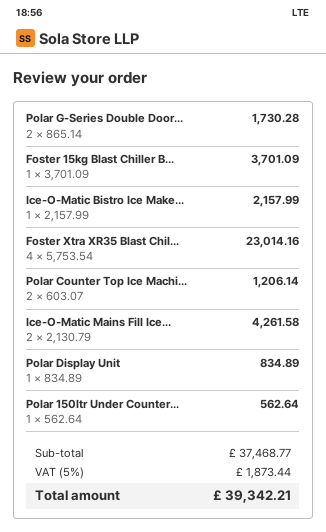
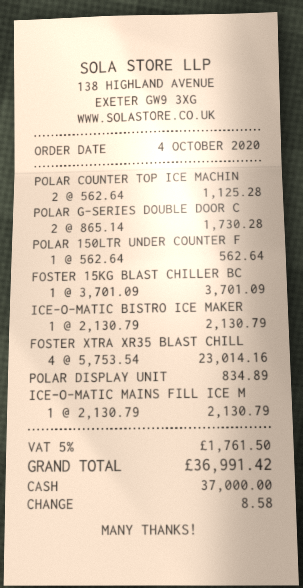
Ice-O-Matic Bistro Ice Make...: 1 x 2157.99 = 2157.99 -> 1 x 2130.79 = 2130.79
Polar Counter Top Ice Machi...: 2 x 603.07 = 1206.14 -> 2 x 562.64 = 1125.28
Ice-O-Matic Mains Fill Ice...: 2 x 2130.79 = 4261.58 -> 1 x 2130.79 = 2130.79
tax: 5% = 1873.44 -> 5% = 1761.50
total: 39342.21 -> 36991.42

